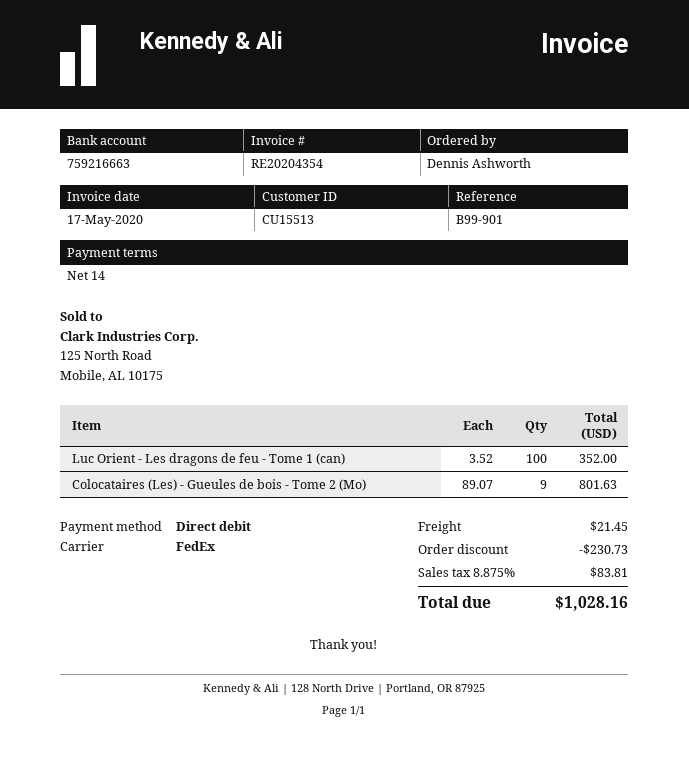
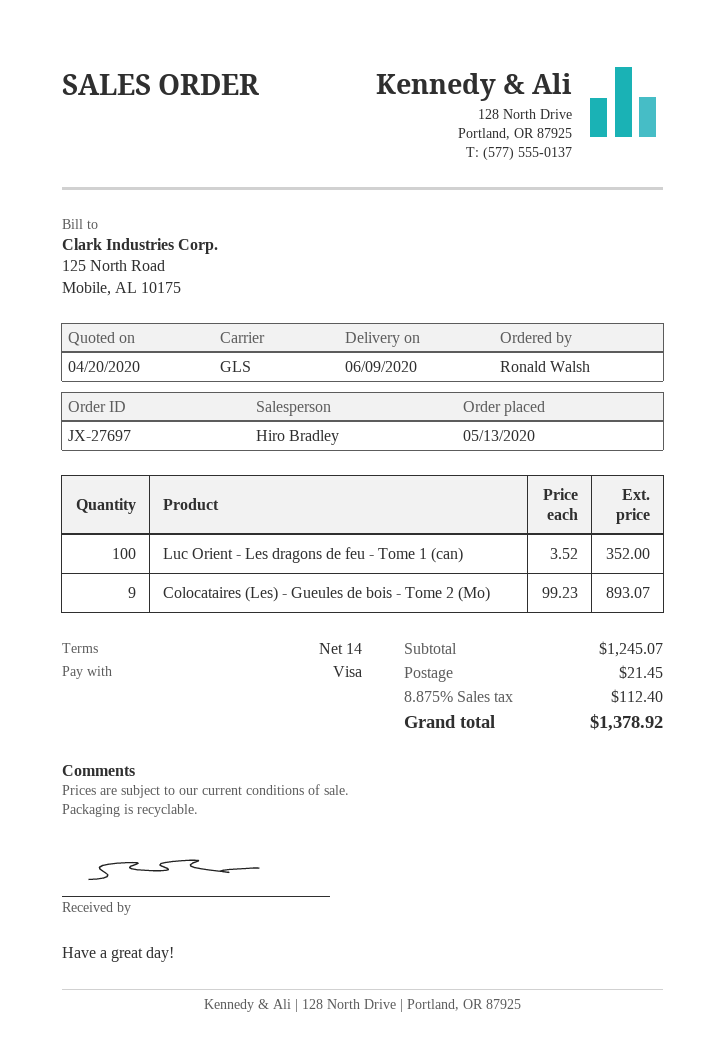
ordered by: Dennis Ashworth -> Ronald Walsh
payment method: direct debit -> Visa
shipping method: FedEx -> GLS
Colocataires (Les) - Gueules de bois - Tome 2 (Mo): 9 x 89.07 = 801.63 -> 9 x 99.23 = 893.07
discount: 230.73 -> none
tax: 8.875% = 83.81 -> 8.875% = 112.40
total: 1028.16 -> 1378.92

